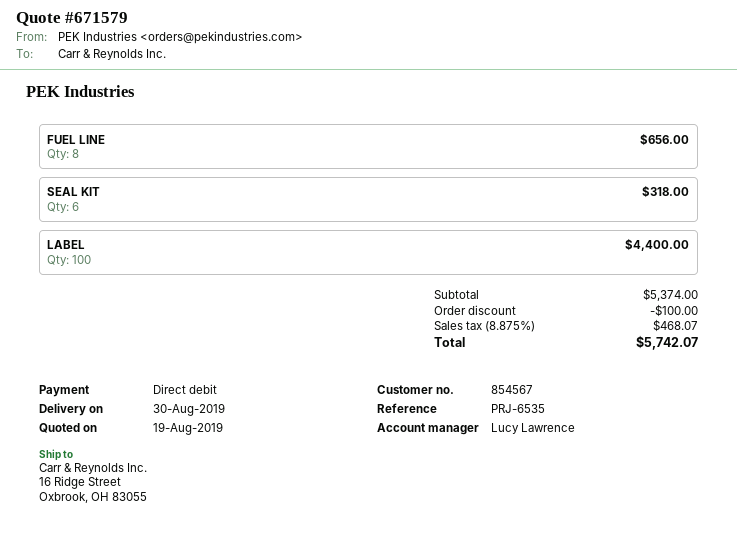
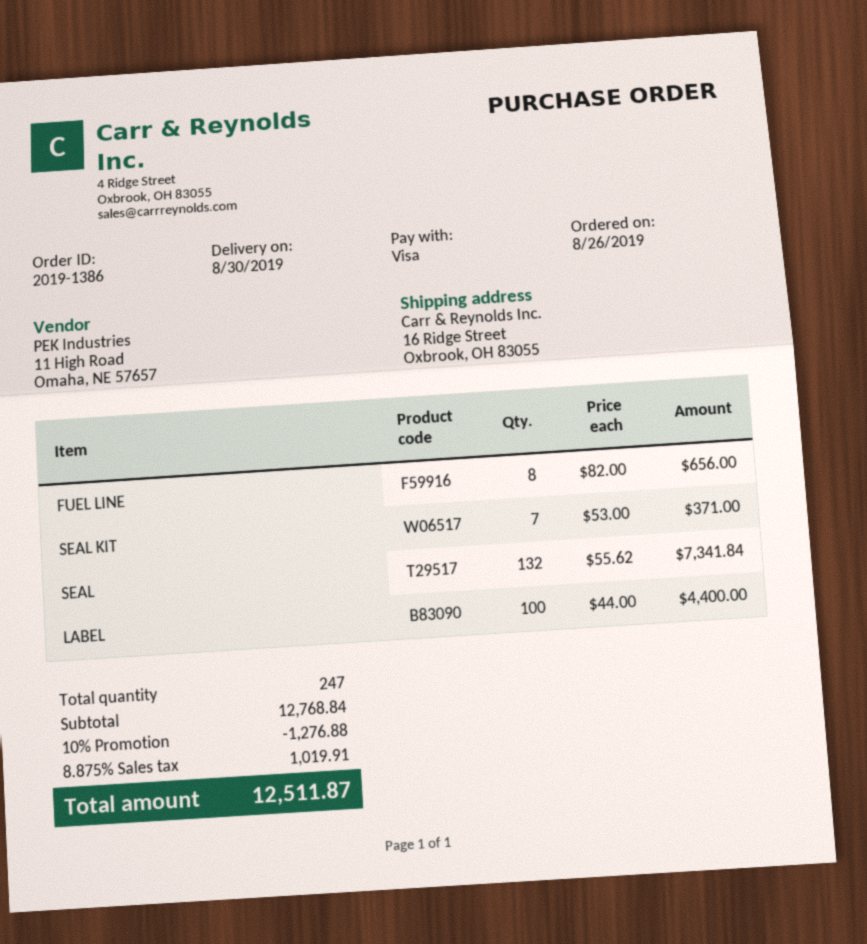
payment method: direct debit -> Visa
SEAL KIT: 6 for 318.00 -> 7 for 371.00
SEAL: none -> 132 for 7341.84
subtotal: 5374.00 -> 12768.84
discount: 100.00 -> 1276.88
tax: 8.875% = 468.07 -> 8.875% = 1019.91
total: 5742.07 -> 12511.87

